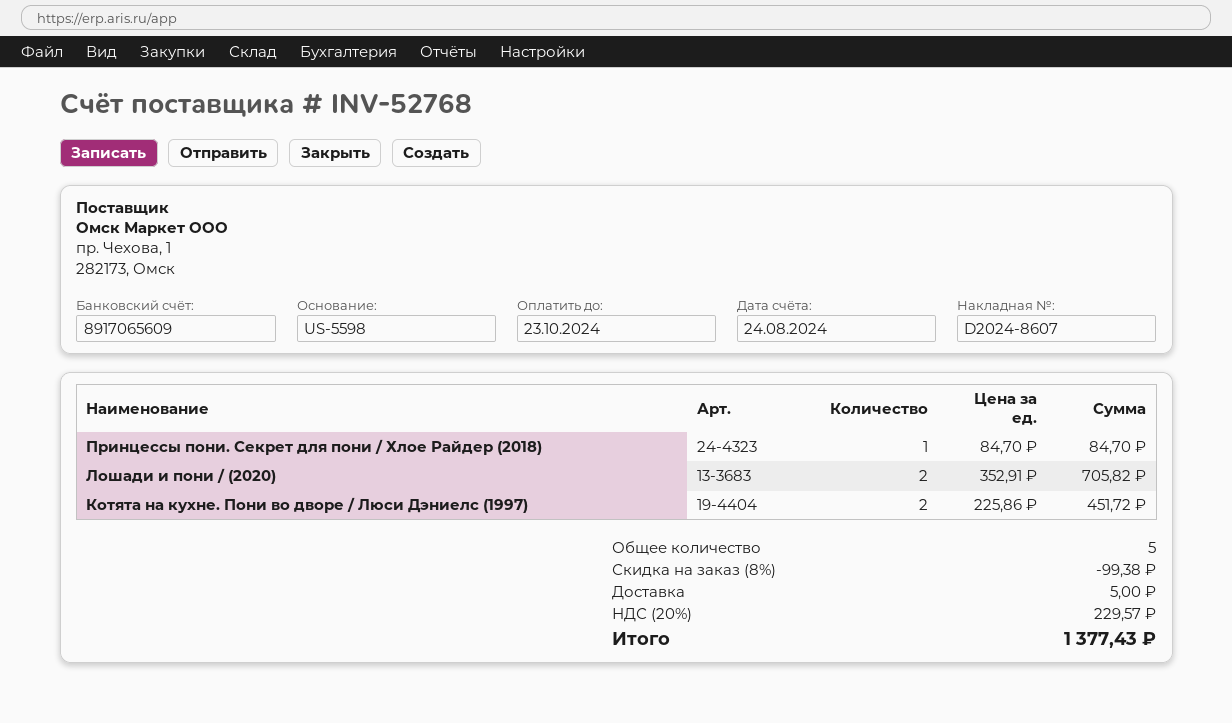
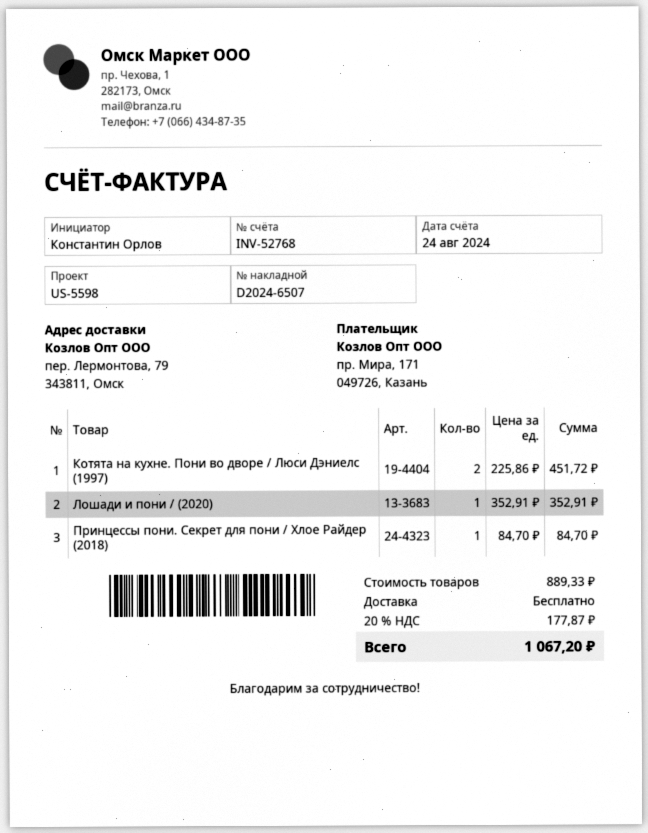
delivery note number: D2024-8607 -> D2024-6507
Лошади и пони / (2020): 2 x 352.91 = 705.82 -> 1 x 352.91 = 352.91
discount: 8% = 99.38 -> none
shipping: 5.00 -> 0.00
tax: 20% = 229.57 -> 20% = 177.87
total: 1377.43 -> 1067.20

